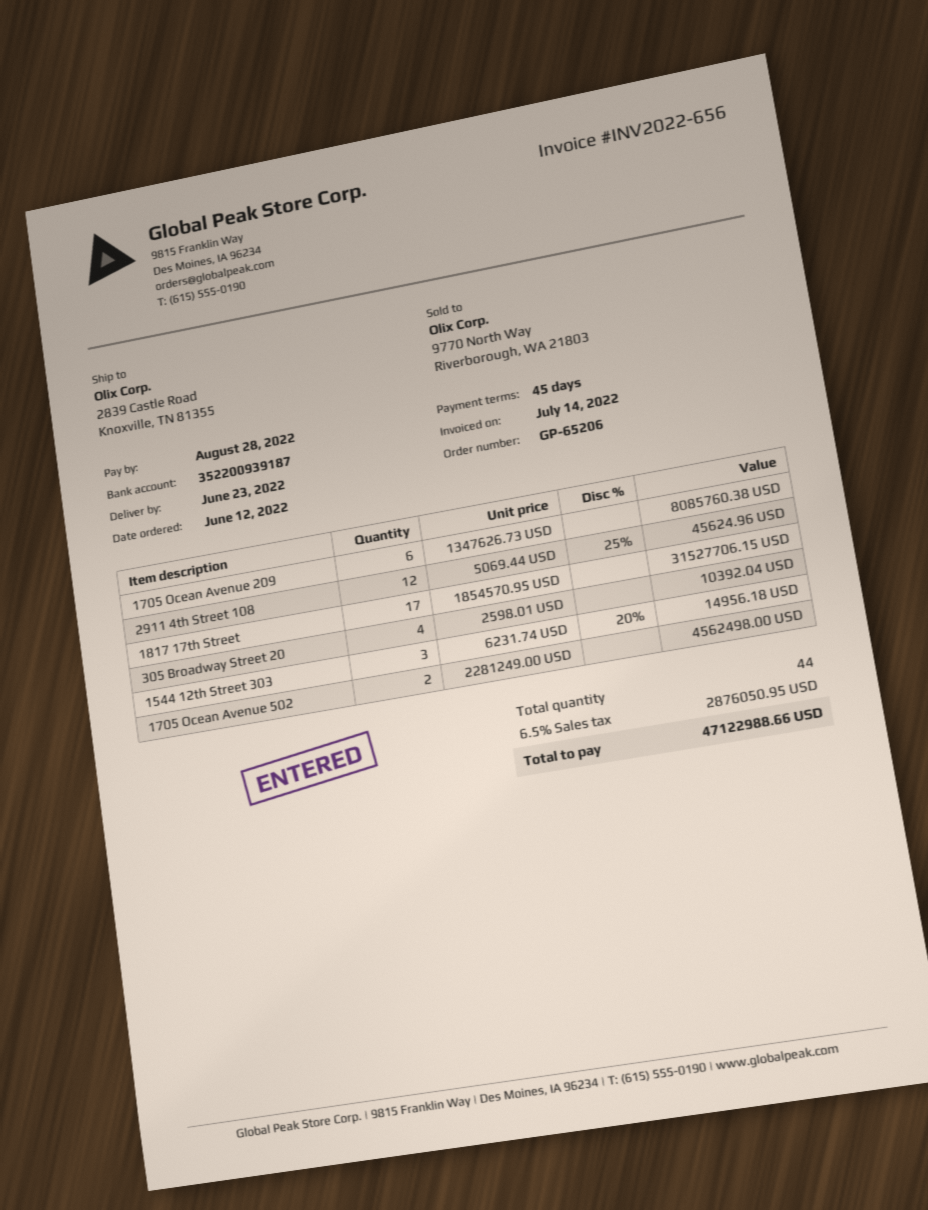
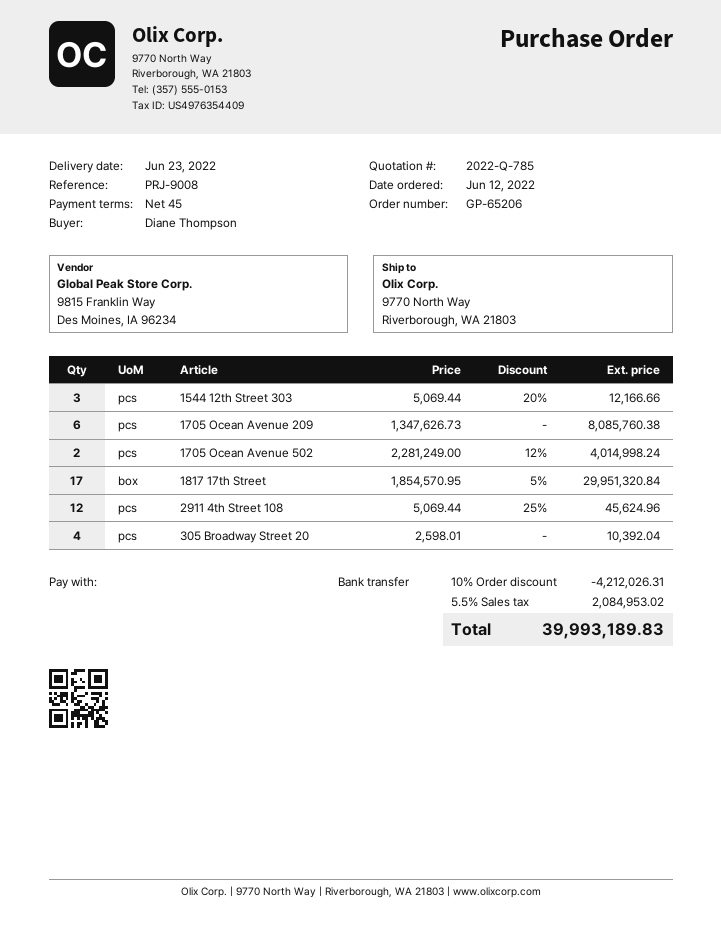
ship to: 2839 Castle Road, Knoxville, TN 81355 -> 9770 North Way, Riverborough, WA 21803
1817 17th Street: 17 x 1854570.95 = 31527706.15 -> 17 x 1854570.95 - 5% = 29951320.84
1544 12th Street 303: 3 x 6231.74 - 20% = 14956.18 -> 3 x 5069.44 - 20% = 12166.66
1705 Ocean Avenue 502: 2 x 2281249.00 = 4562498.00 -> 2 x 2281249.00 - 12% = 4014998.24
discount: none -> 10% = 4212026.31
tax: 6.5% = 2876050.95 -> 5.5% = 2084953.02
total: 47122988.66 -> 39993189.83

